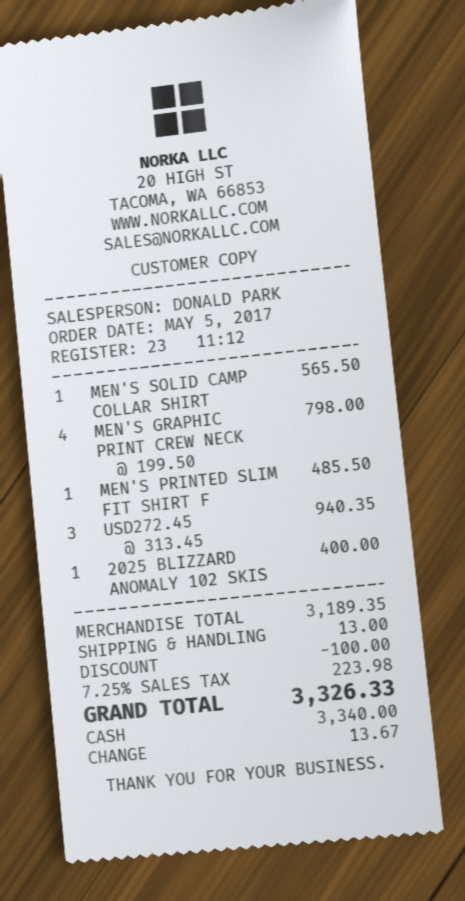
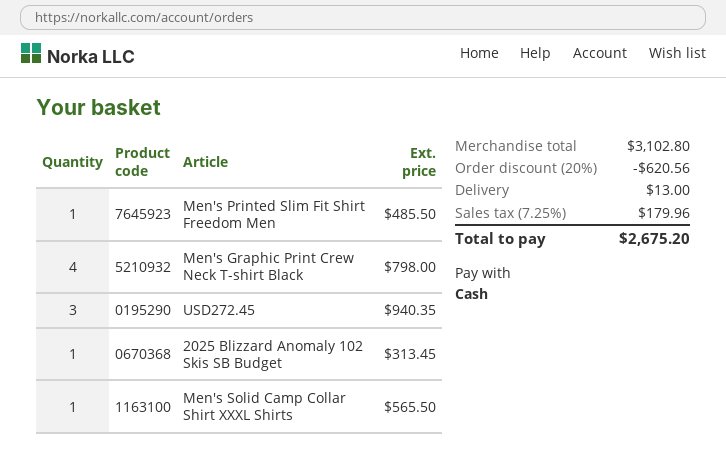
2025 BLIZZARD ANOMALY 102 SKIS: 1 for 400.00 -> 1 for 313.45
subtotal: 3189.35 -> 3102.80
discount: 100.00 -> 620.56
tax: 7.25% = 223.98 -> 7.25% = 179.96
total: 3326.33 -> 2675.20

